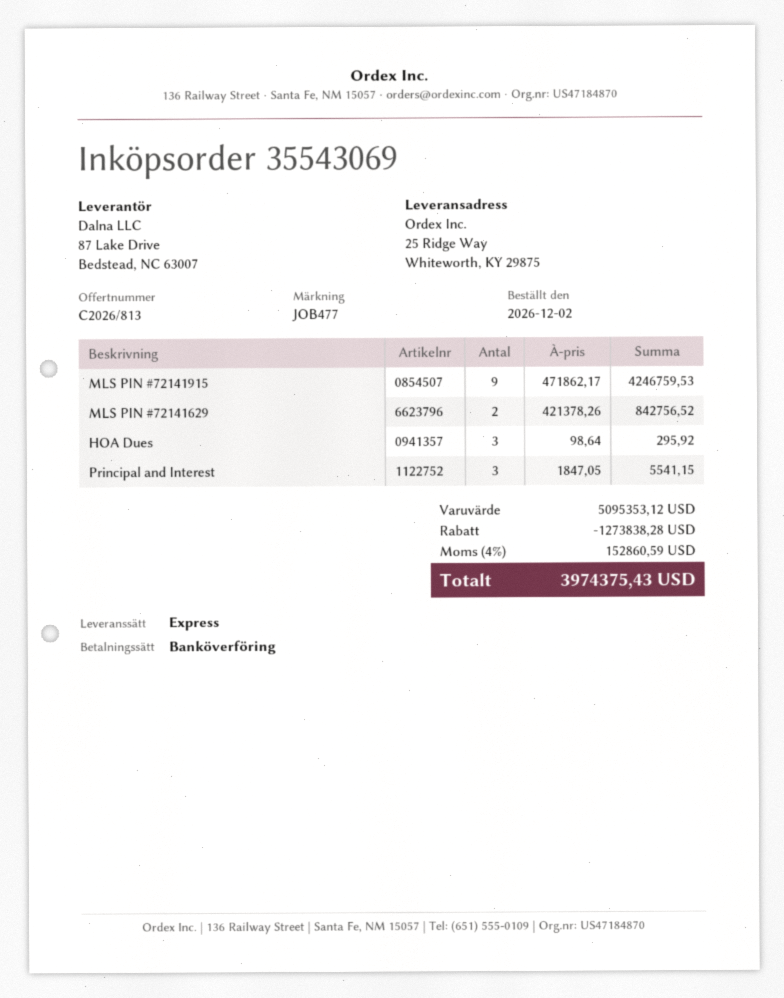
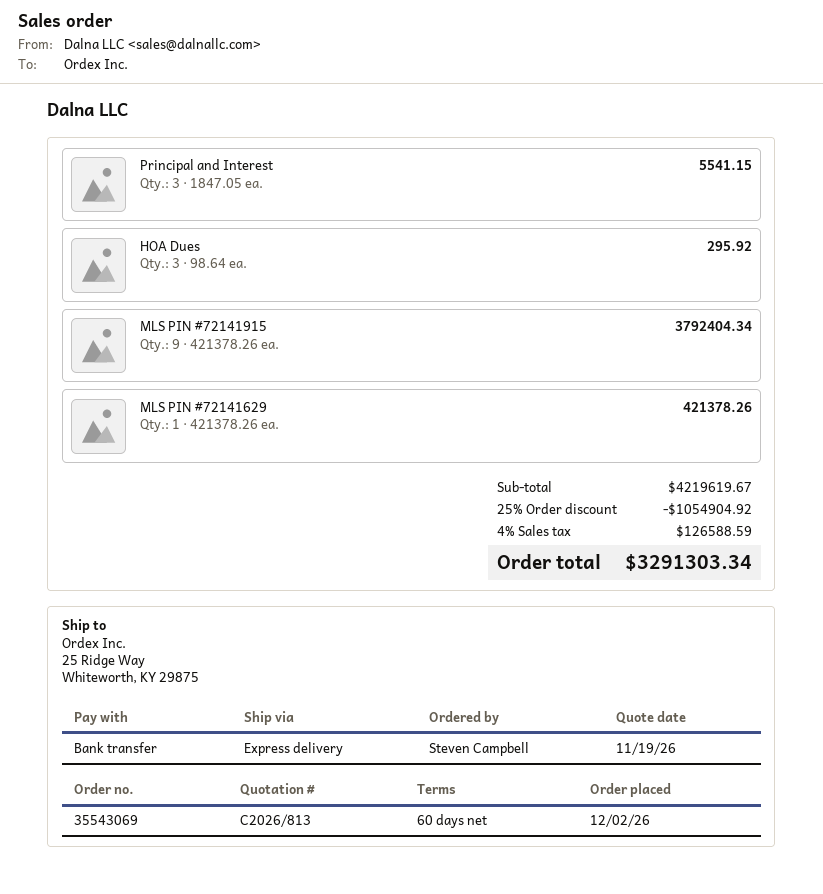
MLS PIN #72141915: 9 x 471862.17 = 4246759.53 -> 9 x 421378.26 = 3792404.34
MLS PIN #72141629: 2 x 421378.26 = 842756.52 -> 1 x 421378.26 = 421378.26
subtotal: 5095353.12 -> 4219619.67
discount: 1273838.28 -> 1054904.92
tax: 4% = 152860.59 -> 4% = 126588.59
total: 3974375.43 -> 3291303.34

